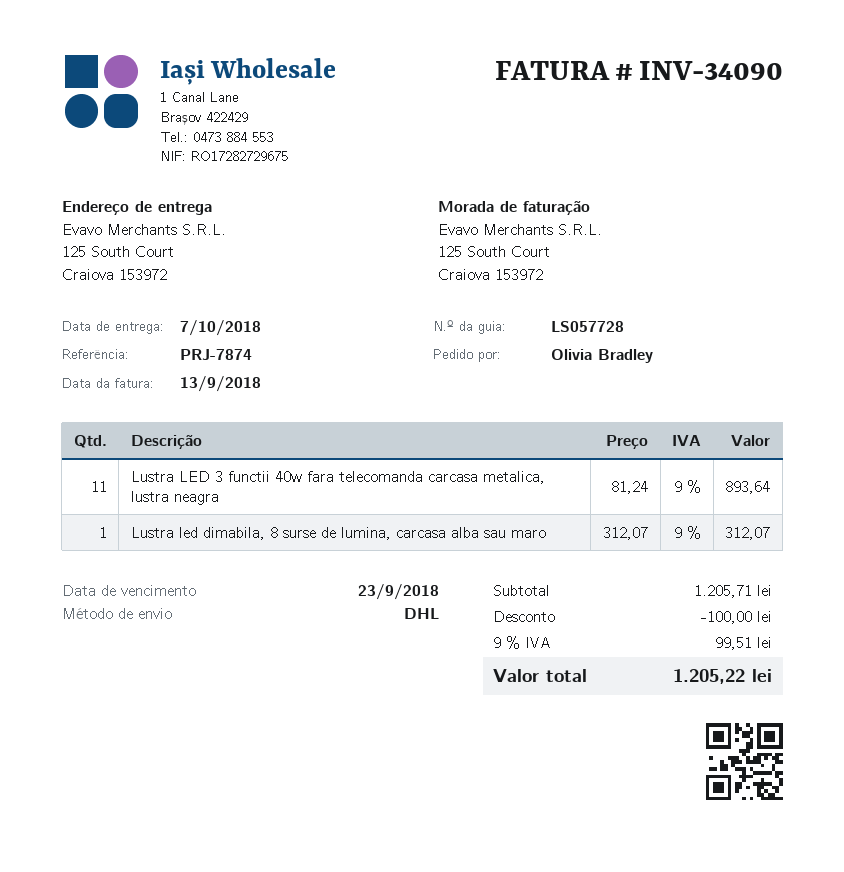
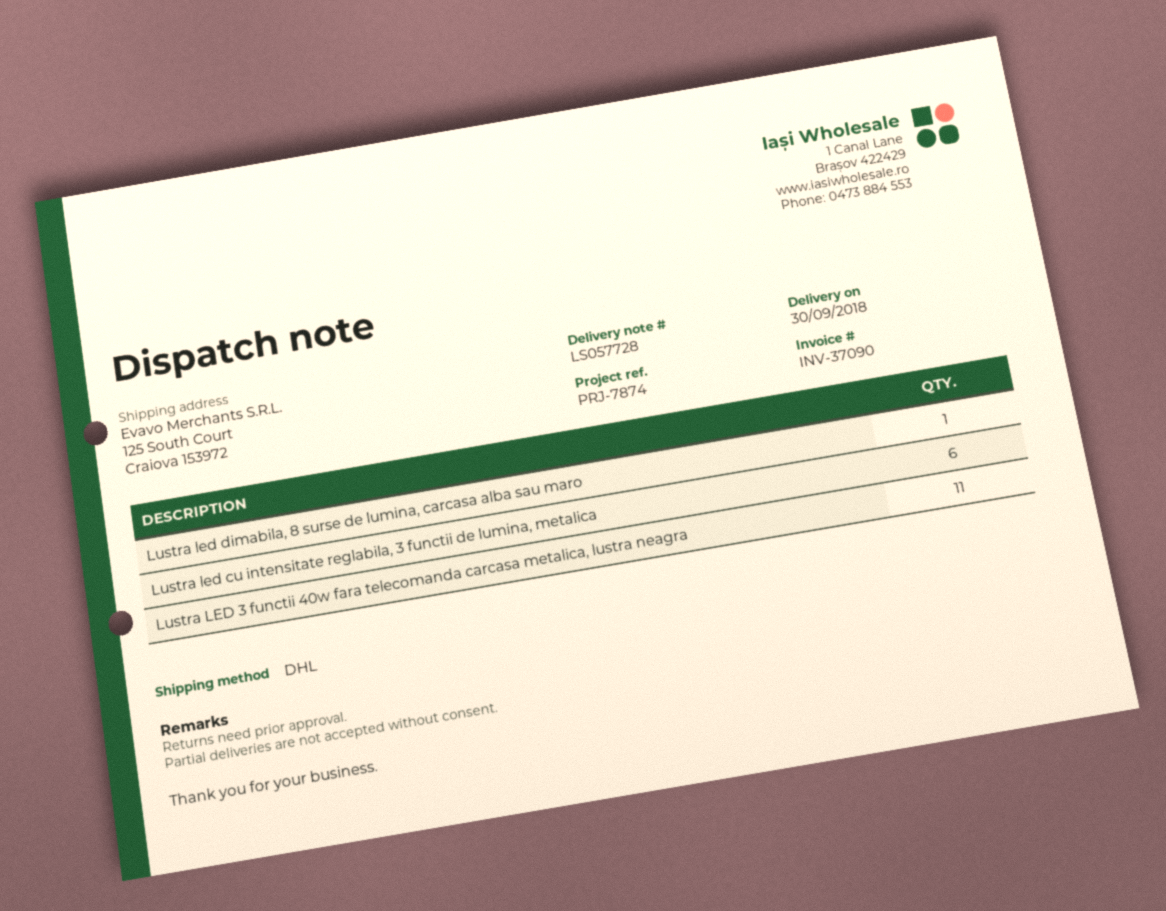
delivery date: 2018-10-07 -> 2018-09-30
invoice number: INV-34090 -> INV-37090
Lustra led cu intensitate reglabila, 3 functii de lumina, metalica: none -> 6

